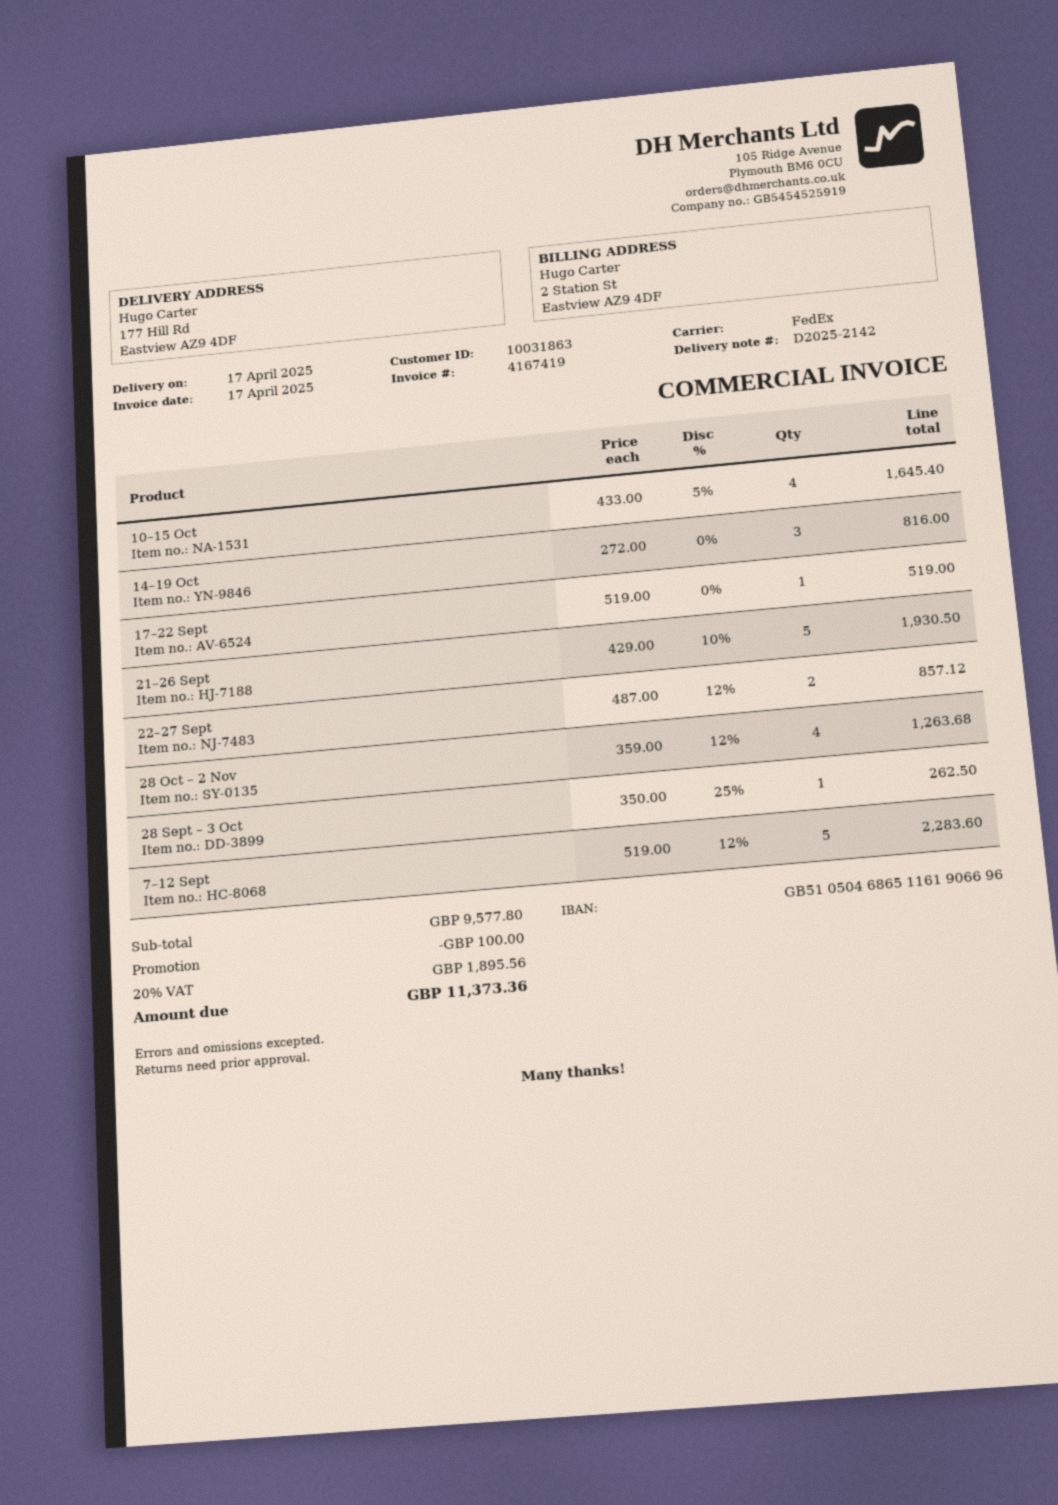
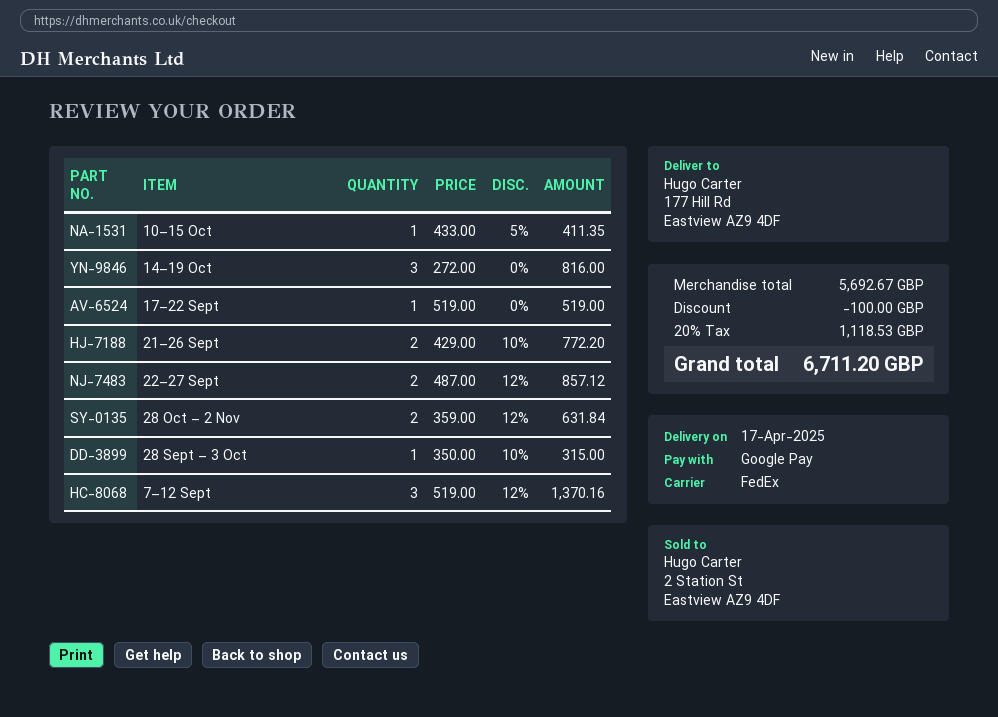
10–15 Oct: 4 x 433.00 - 5% = 1645.40 -> 1 x 433.00 - 5% = 411.35
21–26 Sept: 5 x 429.00 - 10% = 1930.50 -> 2 x 429.00 - 10% = 772.20
28 Oct – 2 Nov: 4 x 359.00 - 12% = 1263.68 -> 2 x 359.00 - 12% = 631.84
28 Sept – 3 Oct: 1 x 350.00 - 25% = 262.50 -> 1 x 350.00 - 10% = 315.00
7–12 Sept: 5 x 519.00 - 12% = 2283.60 -> 3 x 519.00 - 12% = 1370.16
subtotal: 9577.80 -> 5692.67
tax: 20% = 1895.56 -> 20% = 1118.53
total: 11373.36 -> 6711.20

